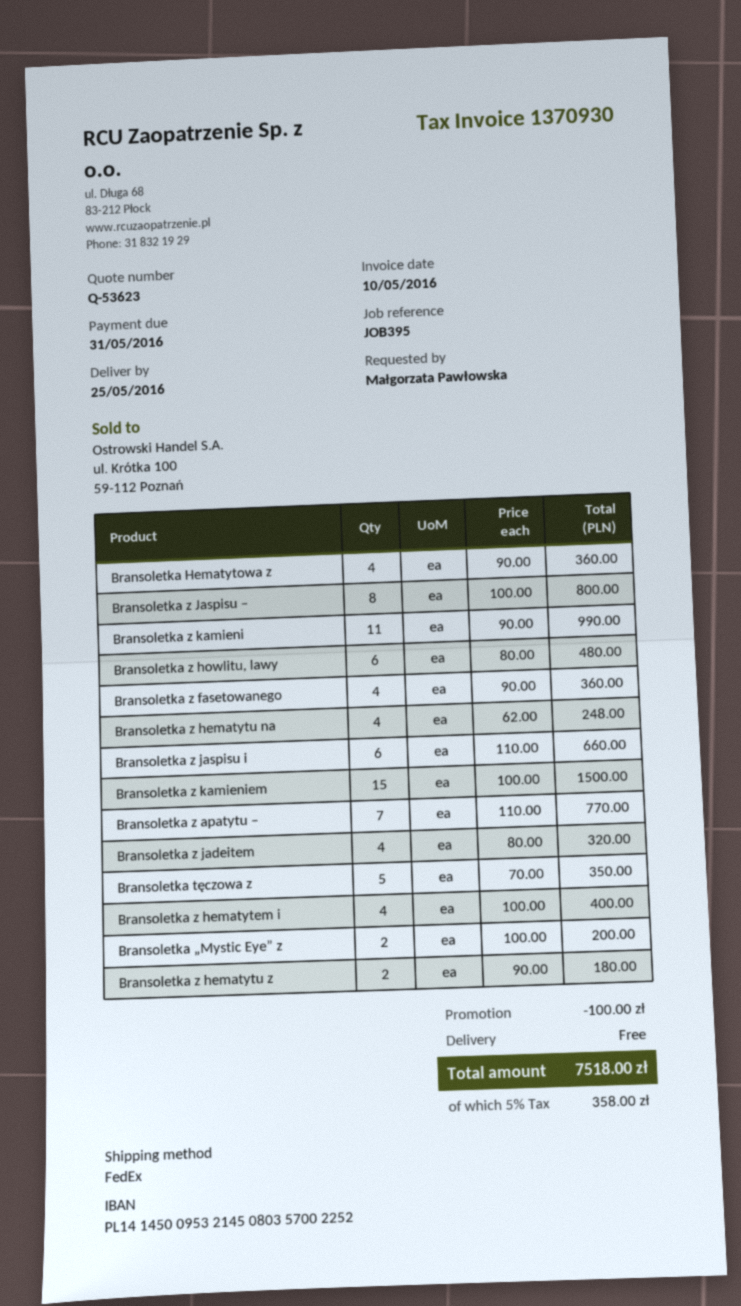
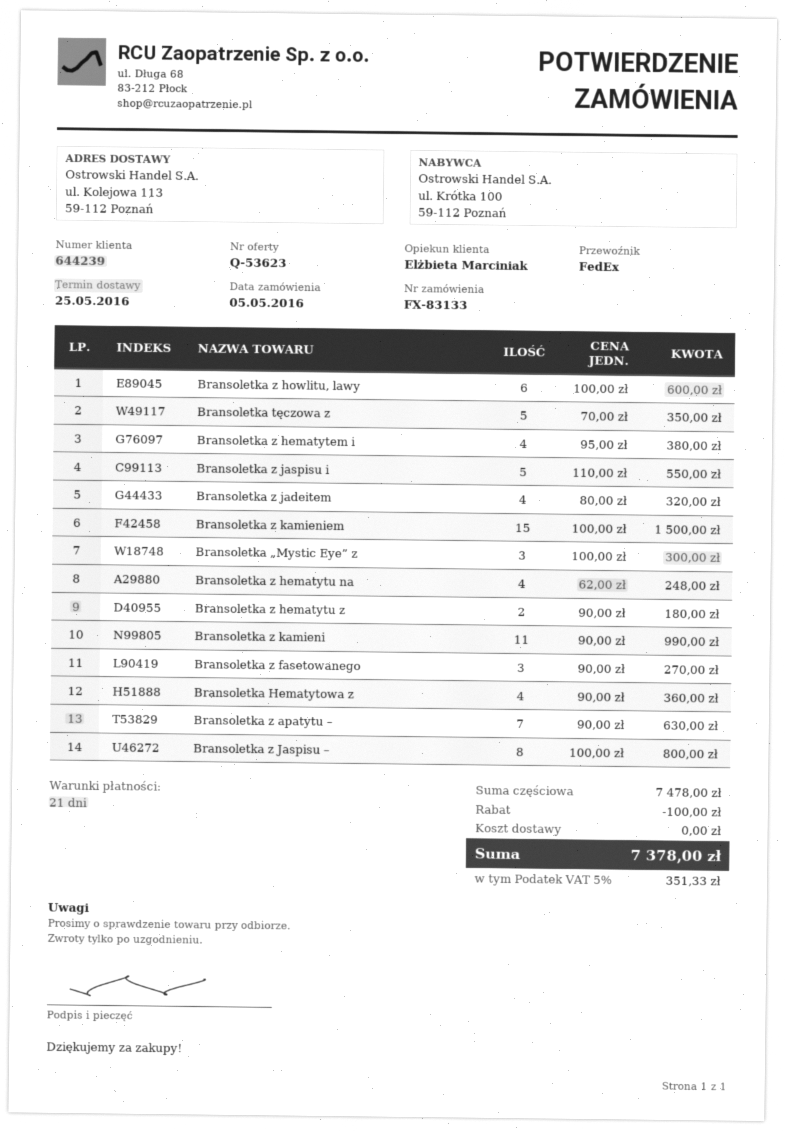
Bransoletka z howlitu, lawy: 6 x 80.00 = 480.00 -> 6 x 100.00 = 600.00
Bransoletka z fasetowanego: 4 x 90.00 = 360.00 -> 3 x 90.00 = 270.00
Bransoletka z jaspisu i: 6 x 110.00 = 660.00 -> 5 x 110.00 = 550.00
Bransoletka z apatytu –: 7 x 110.00 = 770.00 -> 7 x 90.00 = 630.00
Bransoletka z hematytem i: 4 x 100.00 = 400.00 -> 4 x 95.00 = 380.00
Bransoletka „Mystic Eye” z: 2 x 100.00 = 200.00 -> 3 x 100.00 = 300.00
tax: 5% = 358.00 -> 5% = 351.33
total: 7518.00 -> 7378.00

